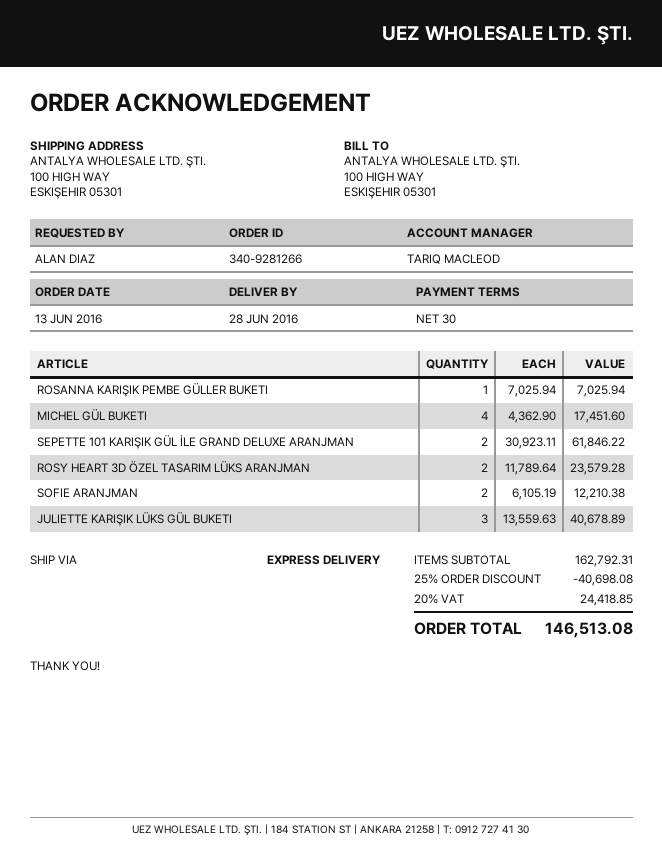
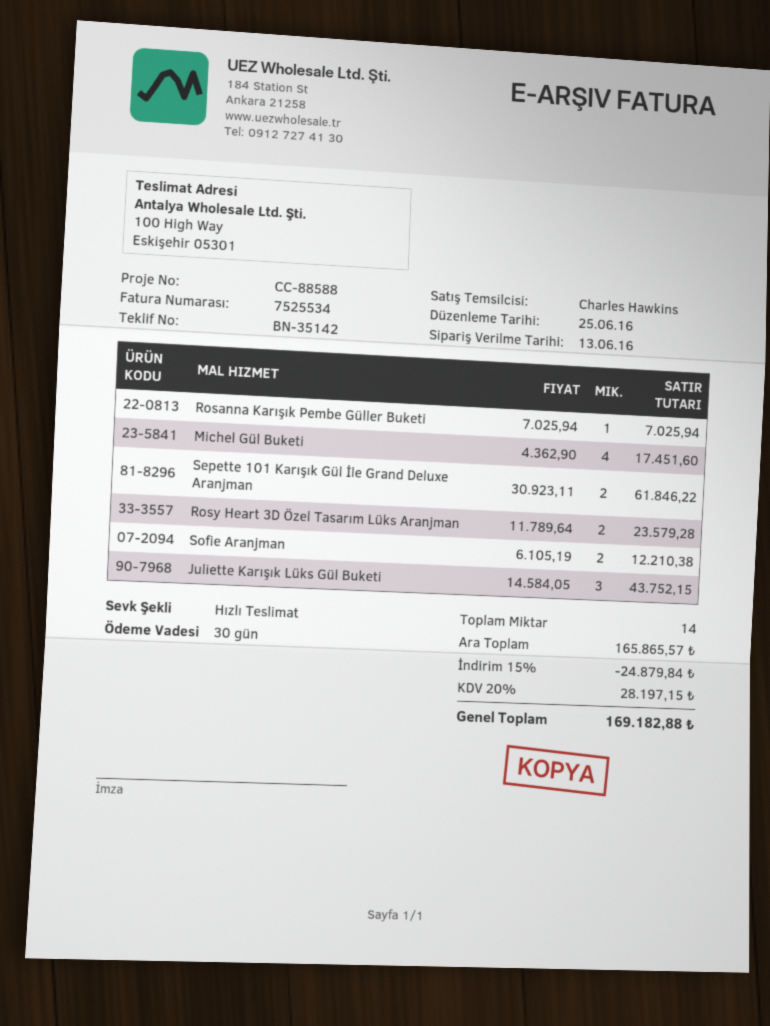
sales rep: TARIQ MACLEOD -> Charles Hawkins
JULIETTE KARIŞIK LÜKS GÜL BUKETI: 3 x 13559.63 = 40678.89 -> 3 x 14584.05 = 43752.15
subtotal: 162792.31 -> 165865.57
discount: 25% = 40698.08 -> 15% = 24879.84
tax: 20% = 24418.85 -> 20% = 28197.15
total: 146513.08 -> 169182.88

